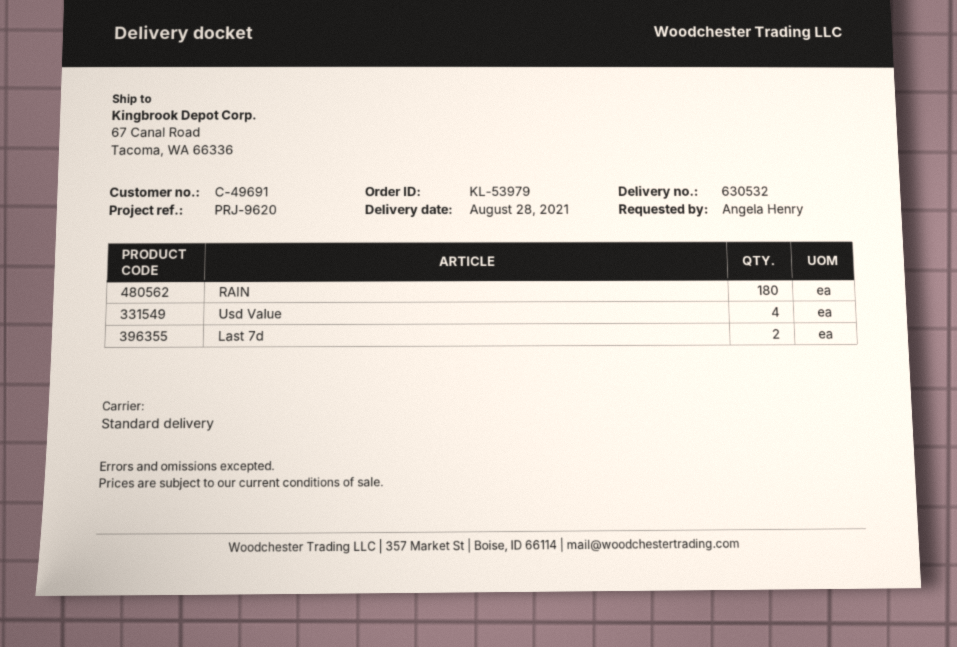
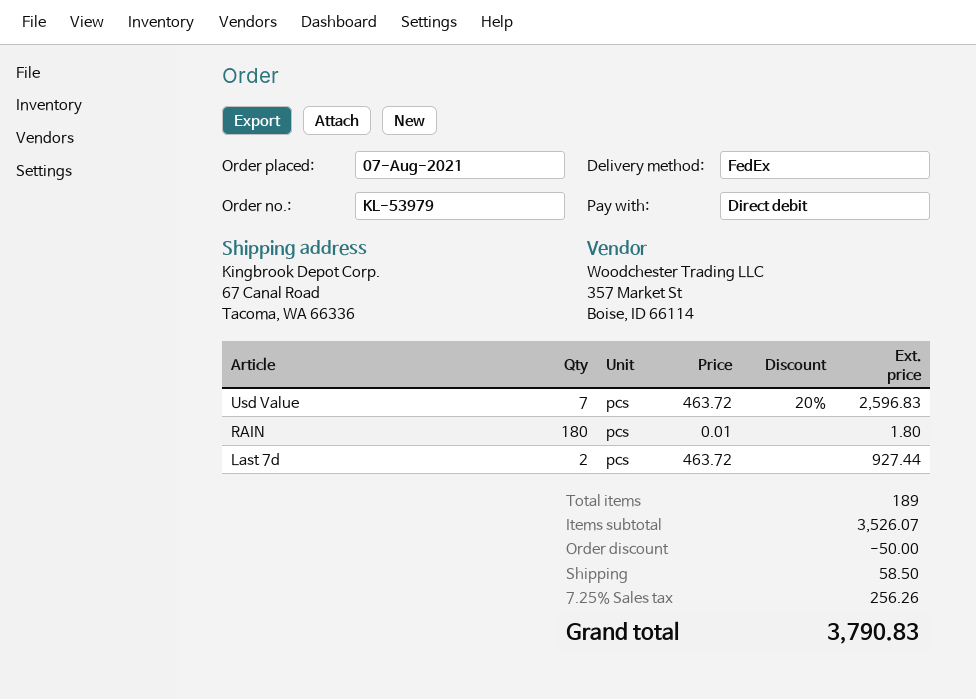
shipping method: standard -> FedEx
Usd Value: 4 -> 7

